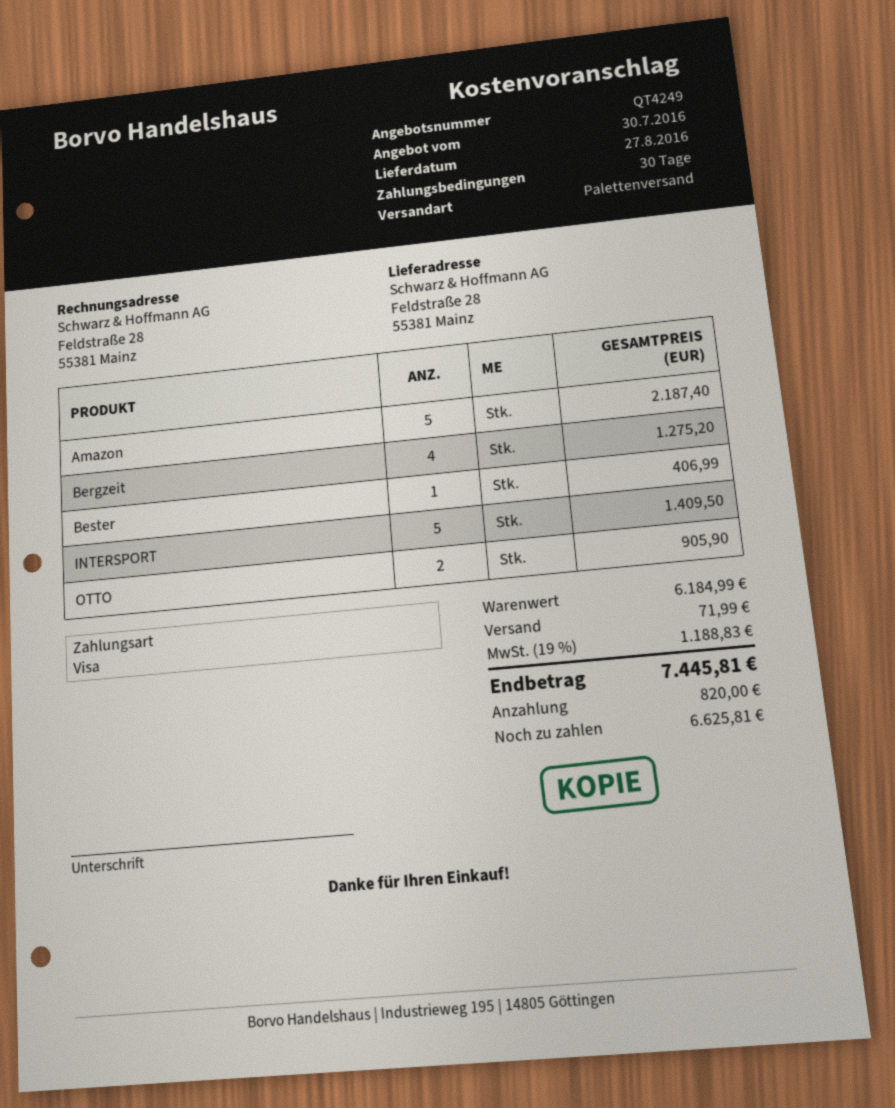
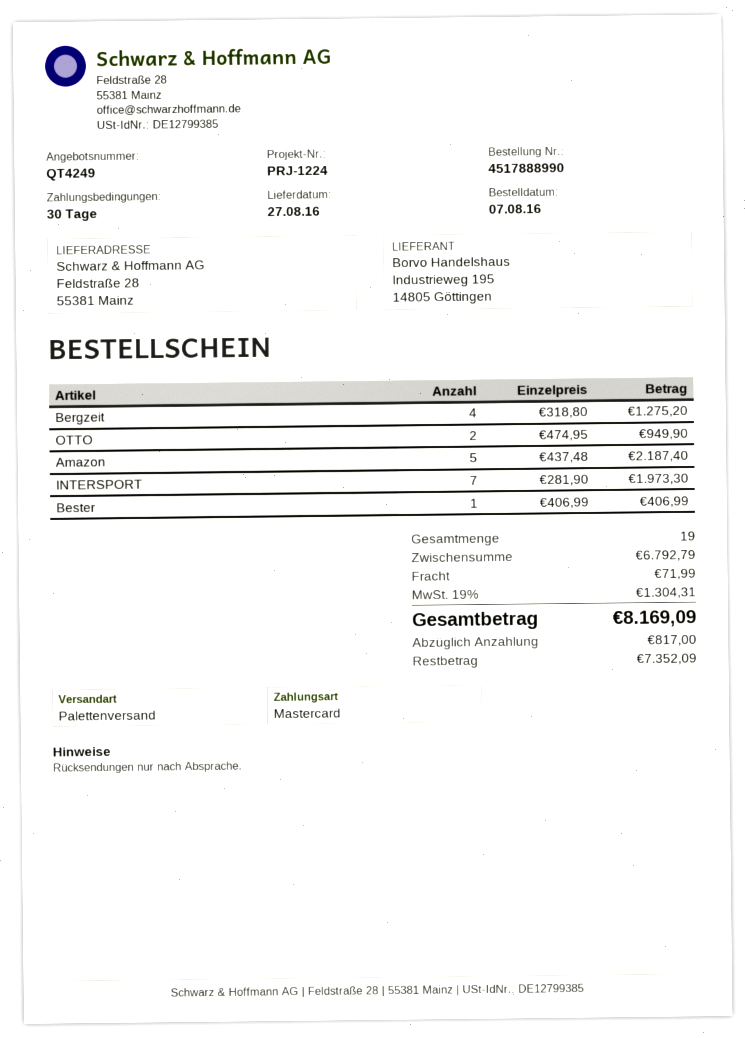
payment method: Visa -> Mastercard
INTERSPORT: 5 for 1409.50 -> 7 for 1973.30
OTTO: 2 for 905.90 -> 2 for 949.90
subtotal: 6184.99 -> 6792.79
tax: 19% = 1188.83 -> 19% = 1304.31
total: 7445.81 -> 8169.09
deposit: 820.00 -> 817.00
balance: 6625.81 -> 7352.09

